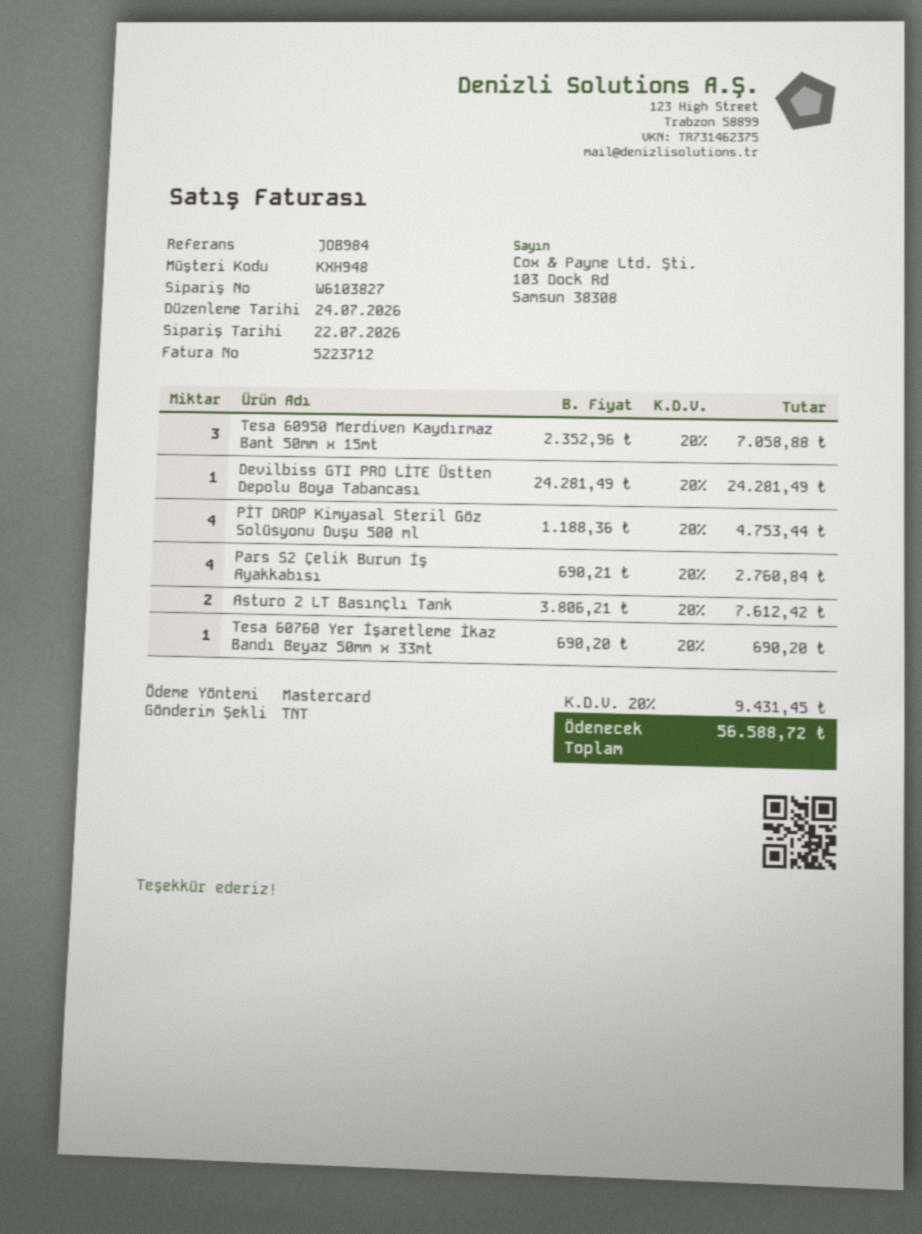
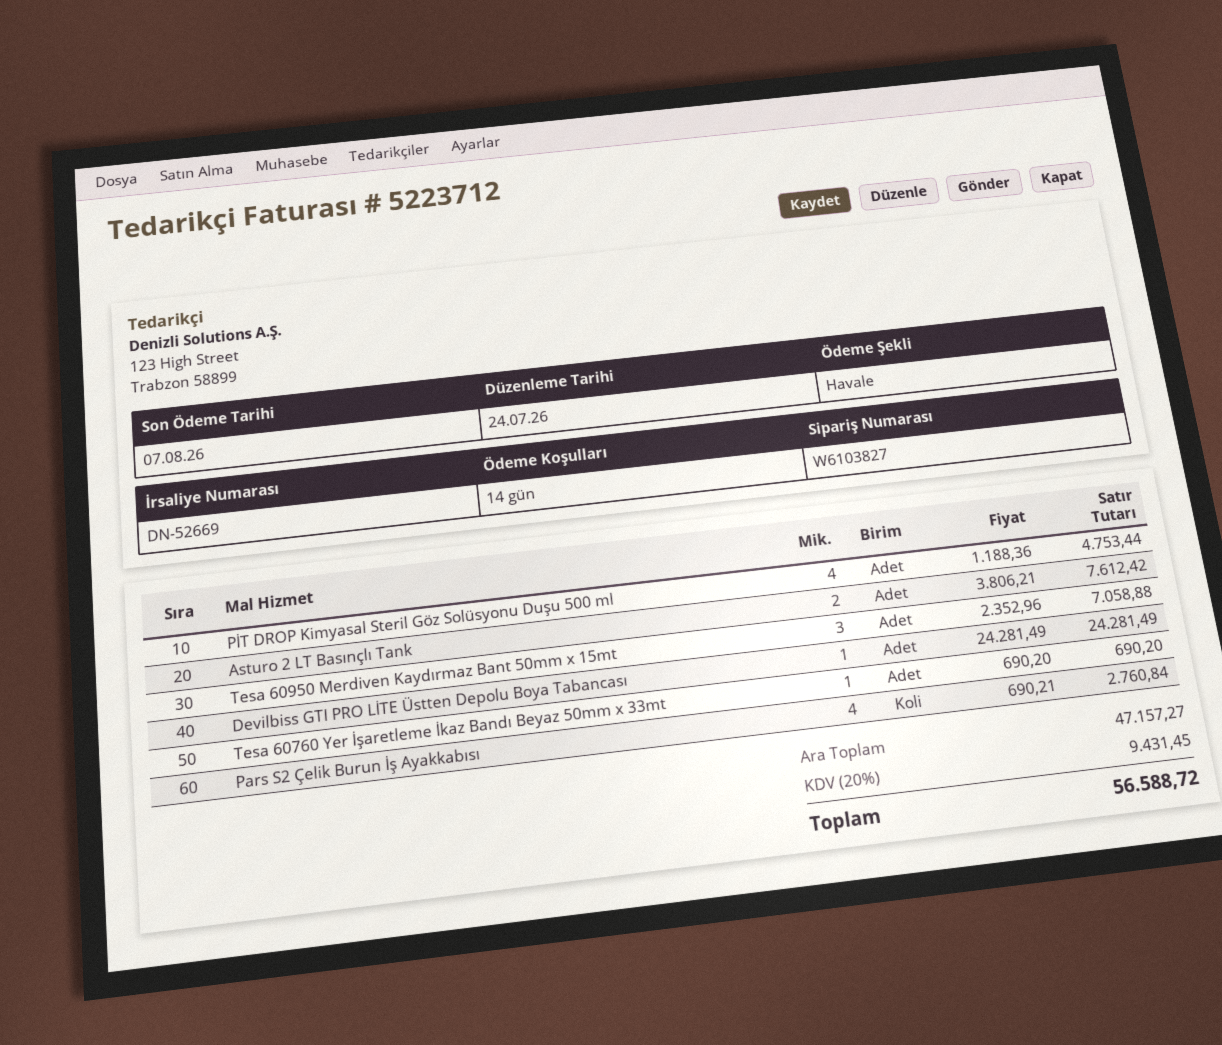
payment method: Mastercard -> bank transfer

